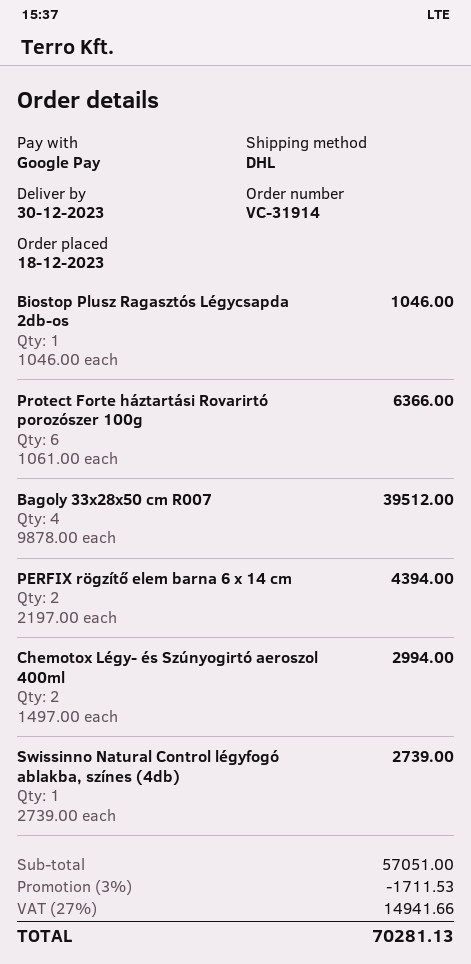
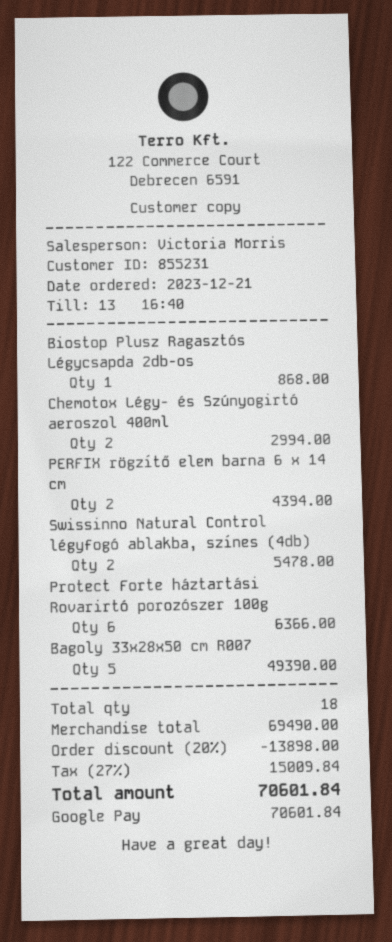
order date: 2023-12-18 -> 2023-12-21
Biostop Plusz Ragasztós Légycsapda 2db-os: 1 for 1046.00 -> 1 for 868.00
Bagoly 33x28x50 cm R007: 4 for 39512.00 -> 5 for 49390.00
Swissinno Natural Control légyfogó ablakba, színes (4db): 1 for 2739.00 -> 2 for 5478.00
subtotal: 57051.00 -> 69490.00
discount: 3% = 1711.53 -> 20% = 13898.00
tax: 27% = 14941.66 -> 27% = 15009.84
total: 70281.13 -> 70601.84

